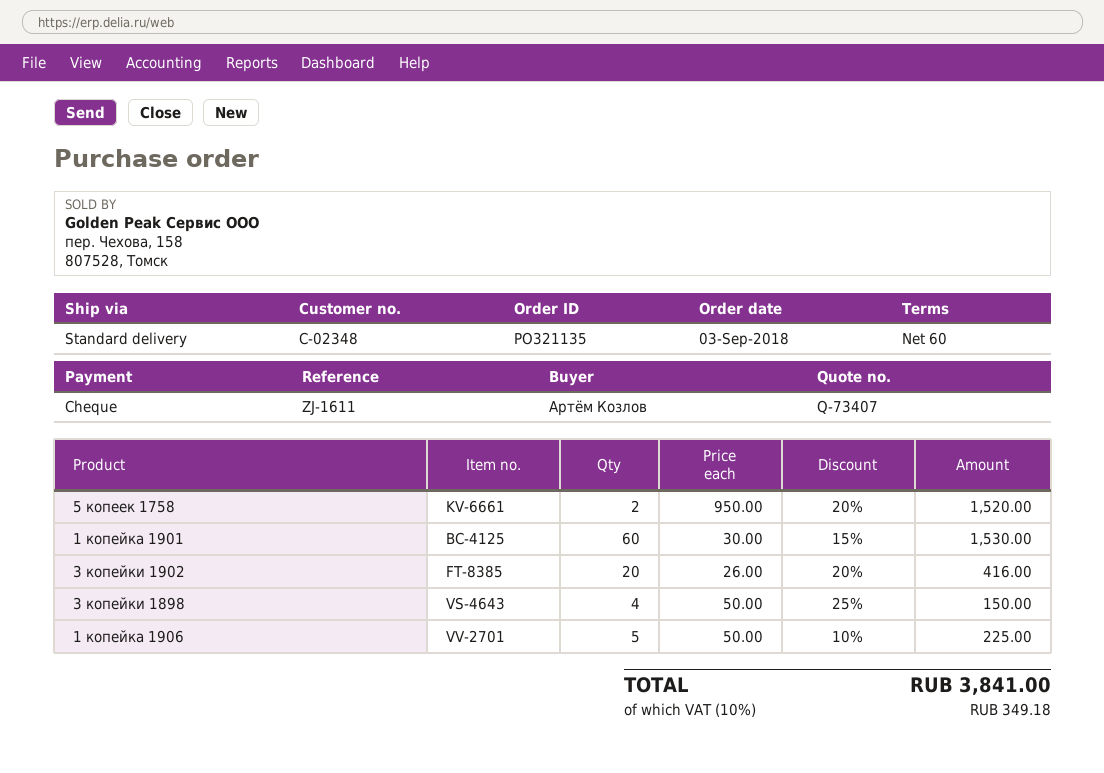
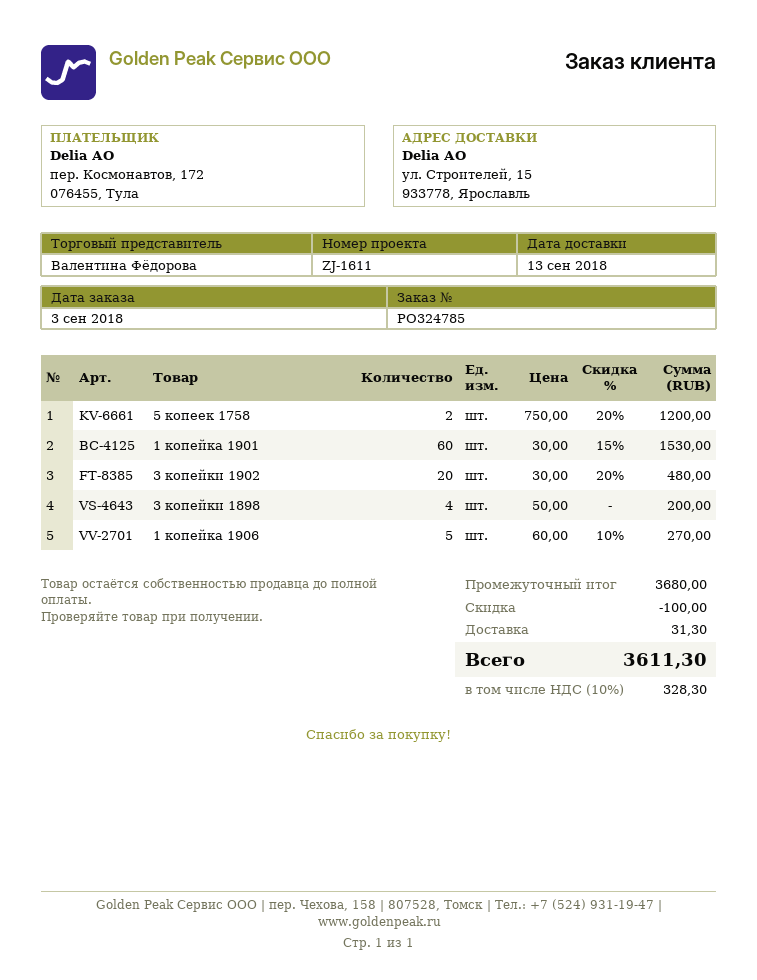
order number: PO321135 -> PO324785
5 копеек 1758: 2 x 950.00 - 20% = 1520.00 -> 2 x 750.00 - 20% = 1200.00
3 копейки 1902: 20 x 26.00 - 20% = 416.00 -> 20 x 30.00 - 20% = 480.00
3 копейки 1898: 4 x 50.00 - 25% = 150.00 -> 4 x 50.00 = 200.00
1 копейка 1906: 5 x 50.00 - 10% = 225.00 -> 5 x 60.00 - 10% = 270.00
discount: none -> 100.00
shipping: none -> 31.30
tax: 10% = 349.18 -> 10% = 328.30
total: 3841.00 -> 3611.30

